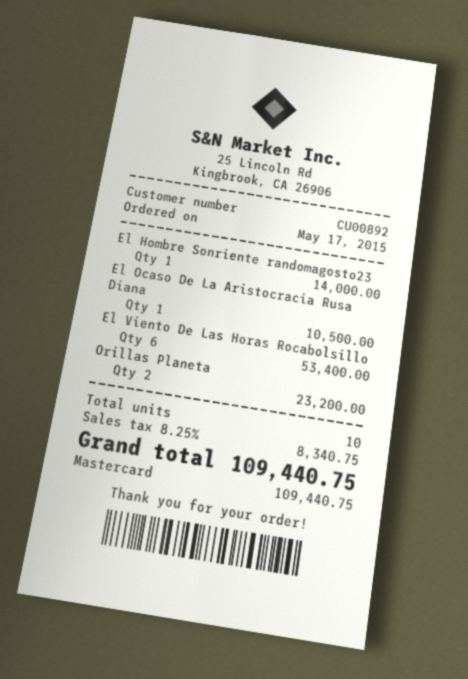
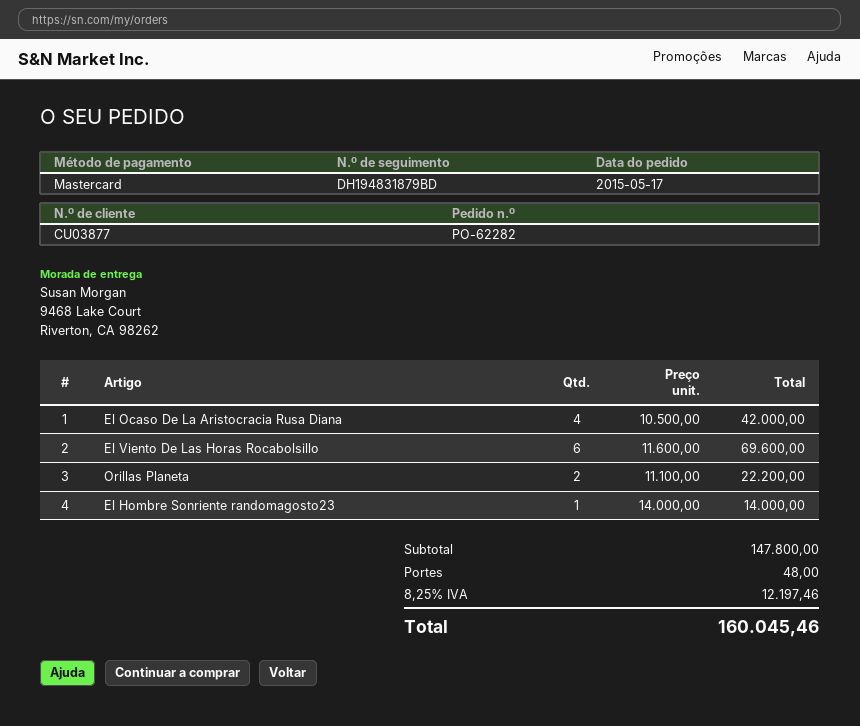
customer number: CU00892 -> CU03877
El Ocaso De La Aristocracia Rusa Diana: 1 for 10500.00 -> 4 for 42000.00
El Viento De Las Horas Rocabolsillo: 6 for 53400.00 -> 6 for 69600.00
Orillas Planeta: 2 for 23200.00 -> 2 for 22200.00
shipping: none -> 48.00
tax: 8.25% = 8340.75 -> 8.25% = 12197.46
total: 109440.75 -> 160045.46

